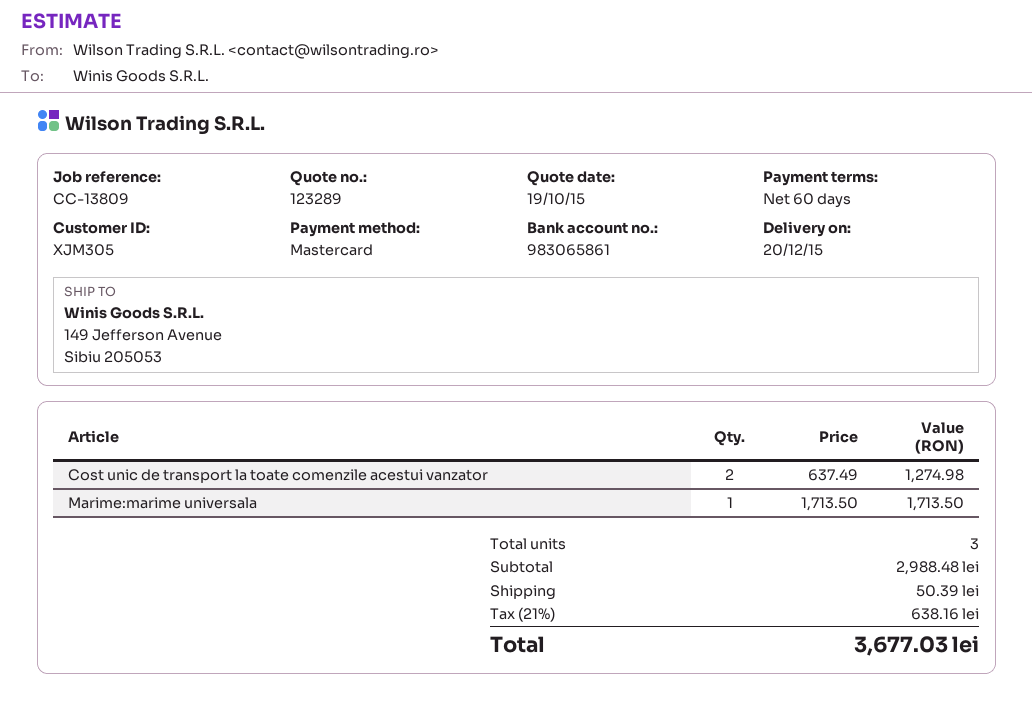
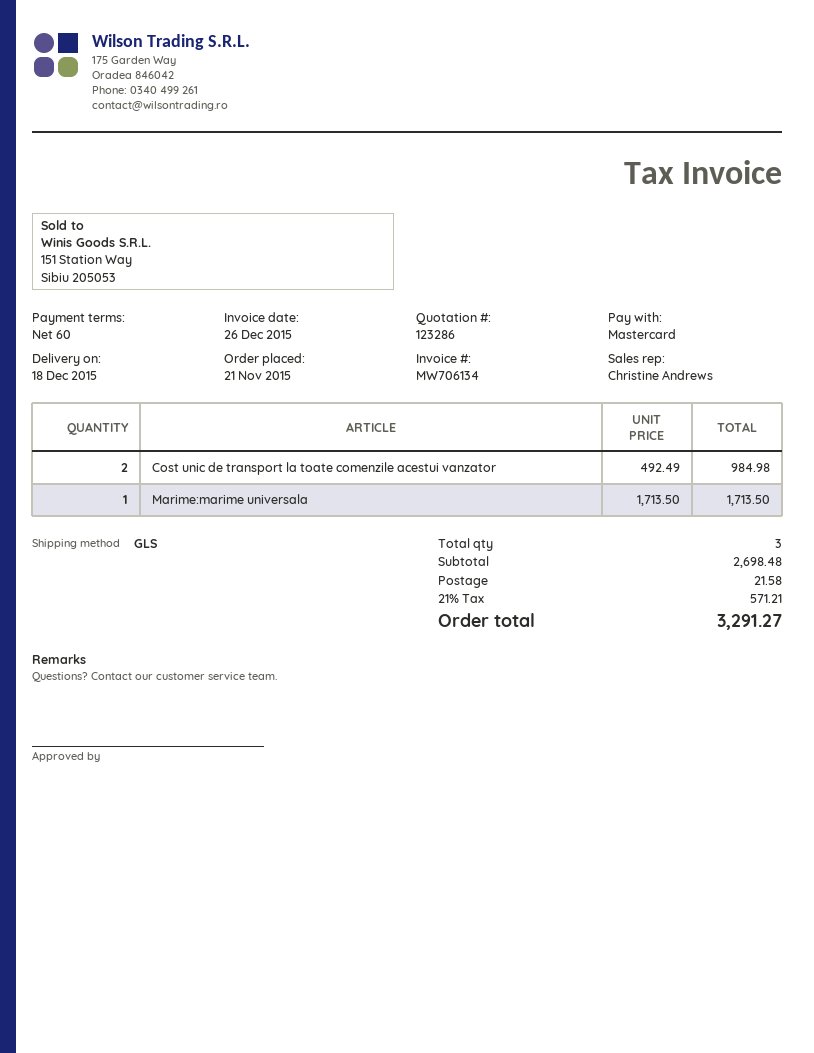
quote number: 123289 -> 123286
delivery date: 2015-12-20 -> 2015-12-18
Cost unic de transport la toate comenzile acestui vanzator: 2 x 637.49 = 1274.98 -> 2 x 492.49 = 984.98
subtotal: 2988.48 -> 2698.48
shipping: 50.39 -> 21.58
tax: 21% = 638.16 -> 21% = 571.21
total: 3677.03 -> 3291.27

